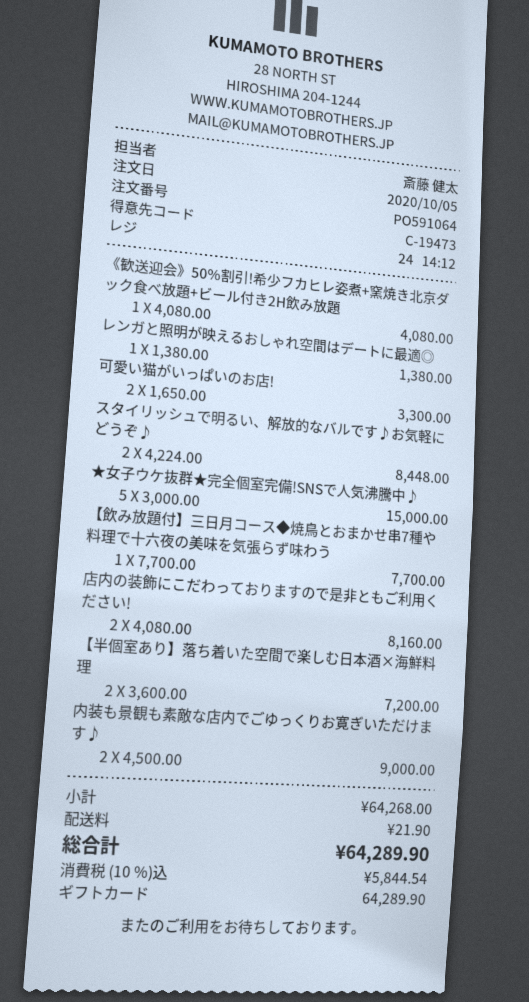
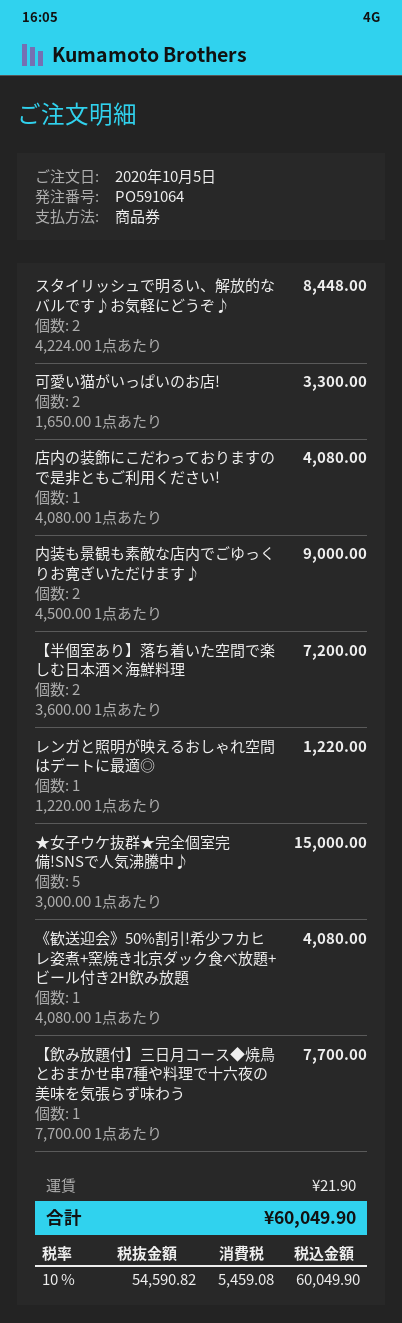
レンガと照明が映えるおしゃれ空間はデートに最適◎: 1 x 1380.00 = 1380.00 -> 1 x 1220.00 = 1220.00
店内の装飾にこだわっておりますので是非ともご利用ください!: 2 x 4080.00 = 8160.00 -> 1 x 4080.00 = 4080.00
tax: 10% = 5844.54 -> 10% = 5459.08
total: 64289.90 -> 60049.90

